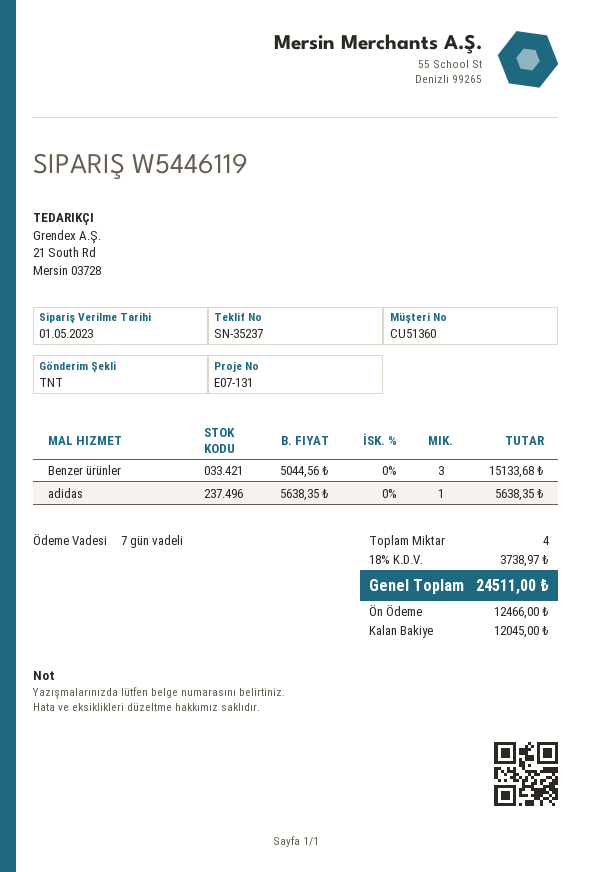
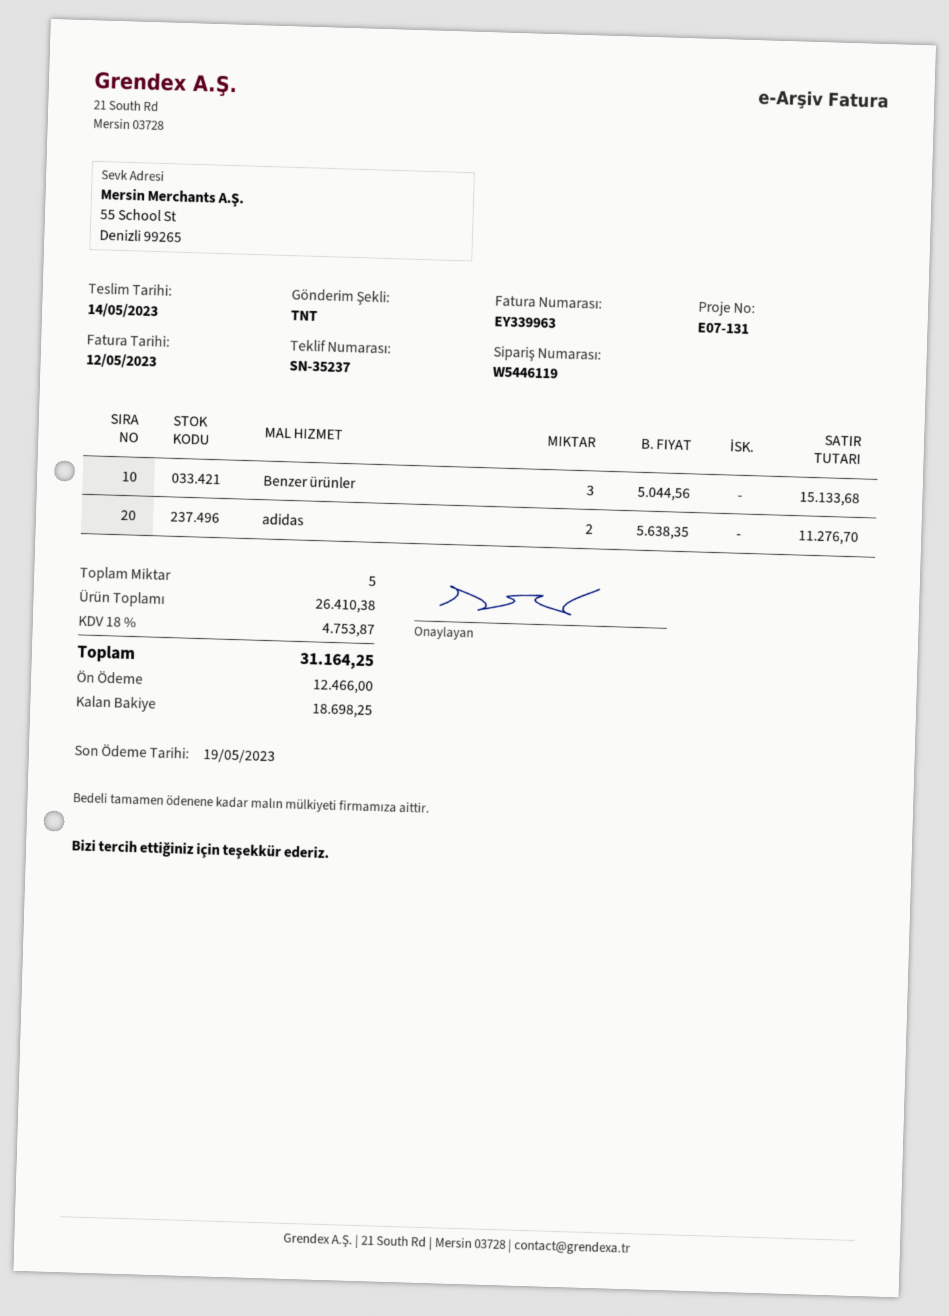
adidas: 1 x 5638.35 = 5638.35 -> 2 x 5638.35 = 11276.70
total quantity: 4 -> 5
tax: 18% = 3738.97 -> 18% = 4753.87
total: 24511.00 -> 31164.25
balance: 12045.00 -> 18698.25

